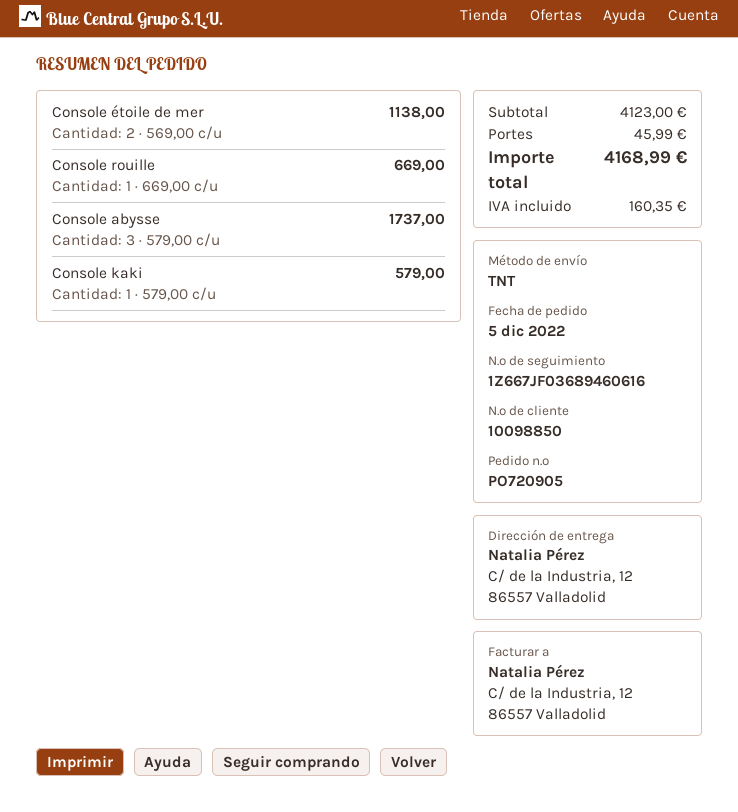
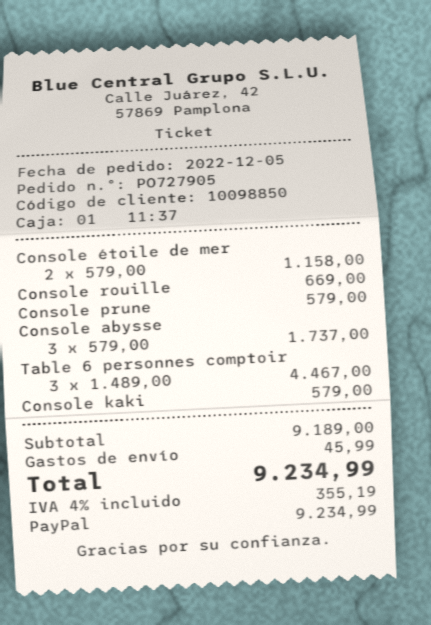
order number: PO720905 -> PO727905
Console étoile de mer: 2 x 569.00 = 1138.00 -> 2 x 579.00 = 1158.00
Console prune: none -> 1 x 579.00 = 579.00
Table 6 personnes comptoir: none -> 3 x 1489.00 = 4467.00
subtotal: 4123.00 -> 9189.00
tax: 160.35 -> 355.19
total: 4168.99 -> 9234.99

